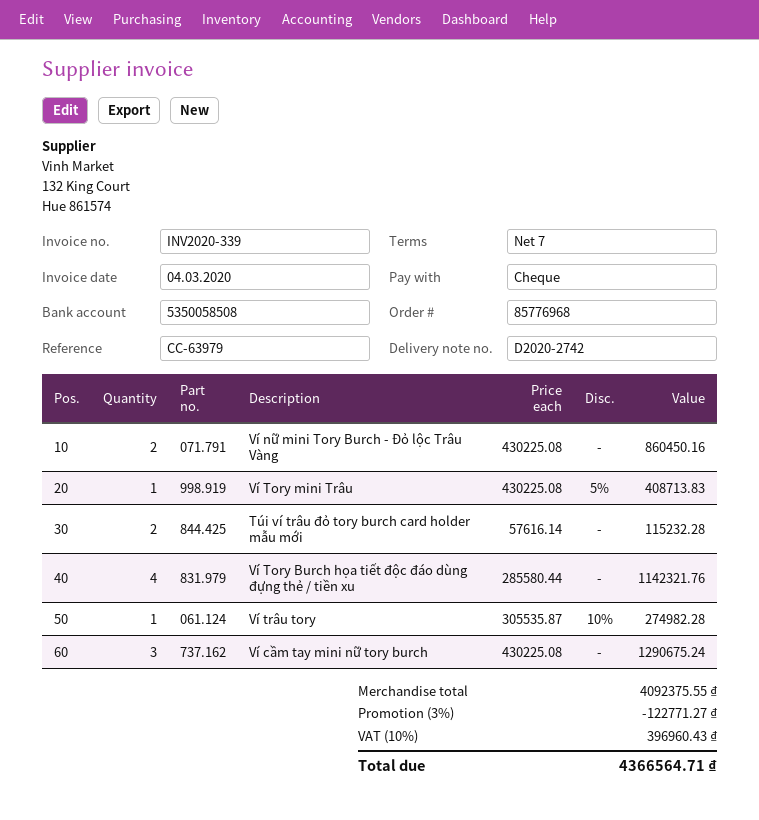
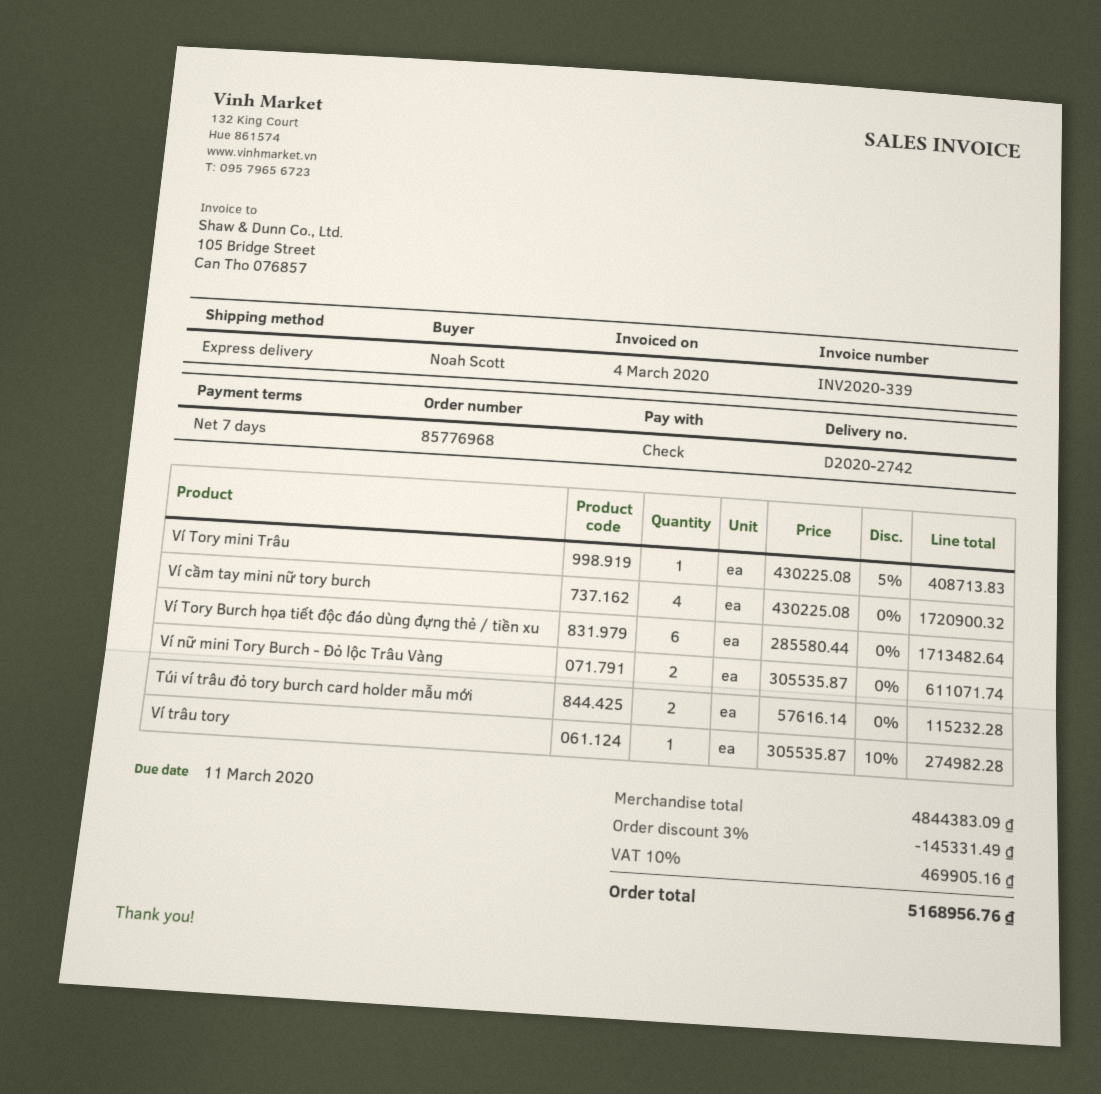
Ví nữ mini Tory Burch - Đỏ lộc Trâu Vàng: 2 x 430225.08 = 860450.16 -> 2 x 305535.87 = 611071.74
Ví Tory Burch họa tiết độc đáo dùng đựng thẻ / tiền xu: 4 x 285580.44 = 1142321.76 -> 6 x 285580.44 = 1713482.64
Ví cầm tay mini nữ tory burch: 3 x 430225.08 = 1290675.24 -> 4 x 430225.08 = 1720900.32
subtotal: 4092375.55 -> 4844383.09
discount: 3% = 122771.27 -> 3% = 145331.49
tax: 10% = 396960.43 -> 10% = 469905.16
total: 4366564.71 -> 5168956.76

